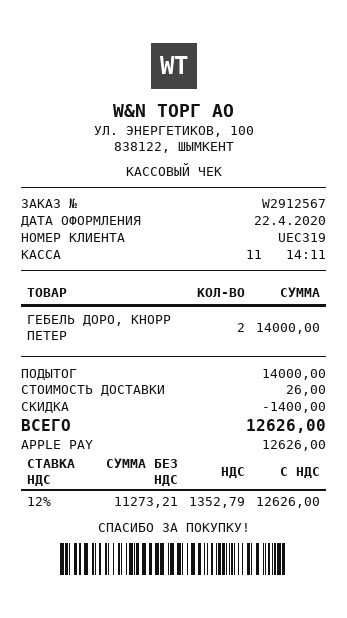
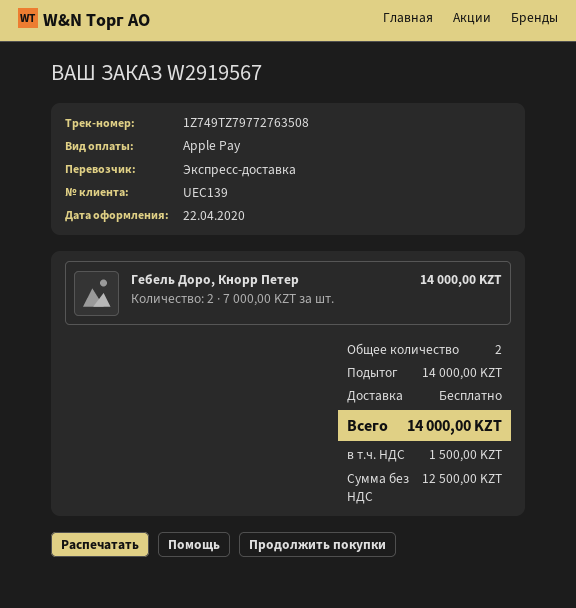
order number: W2912567 -> W2919567
customer number: UEC319 -> UEC139
discount: 1400.00 -> none
shipping: 26.00 -> 0.00
net: 11273.21 -> 12500.00
tax: 1352.79 -> 1500.00
total: 12626.00 -> 14000.00

